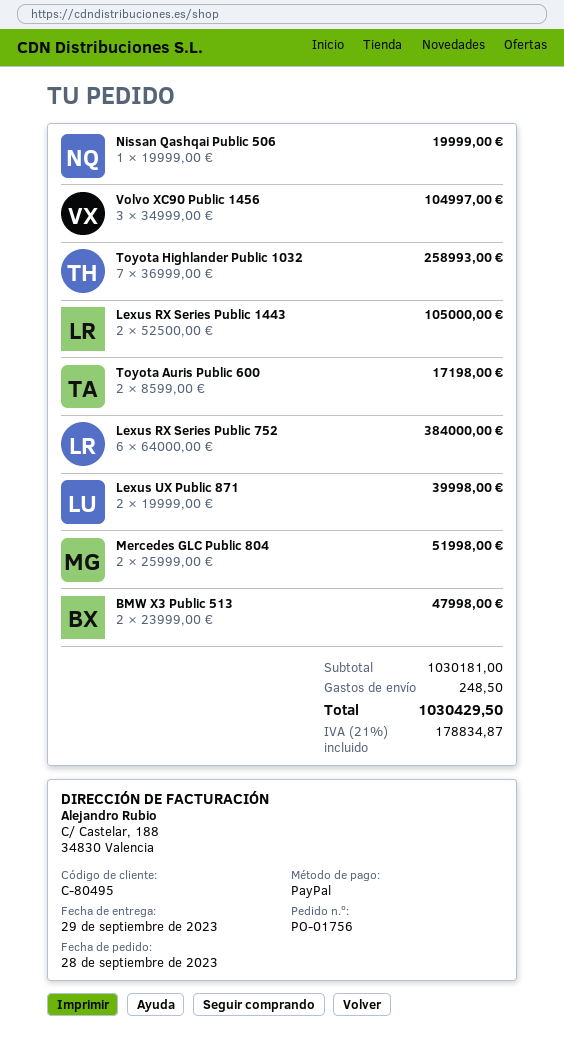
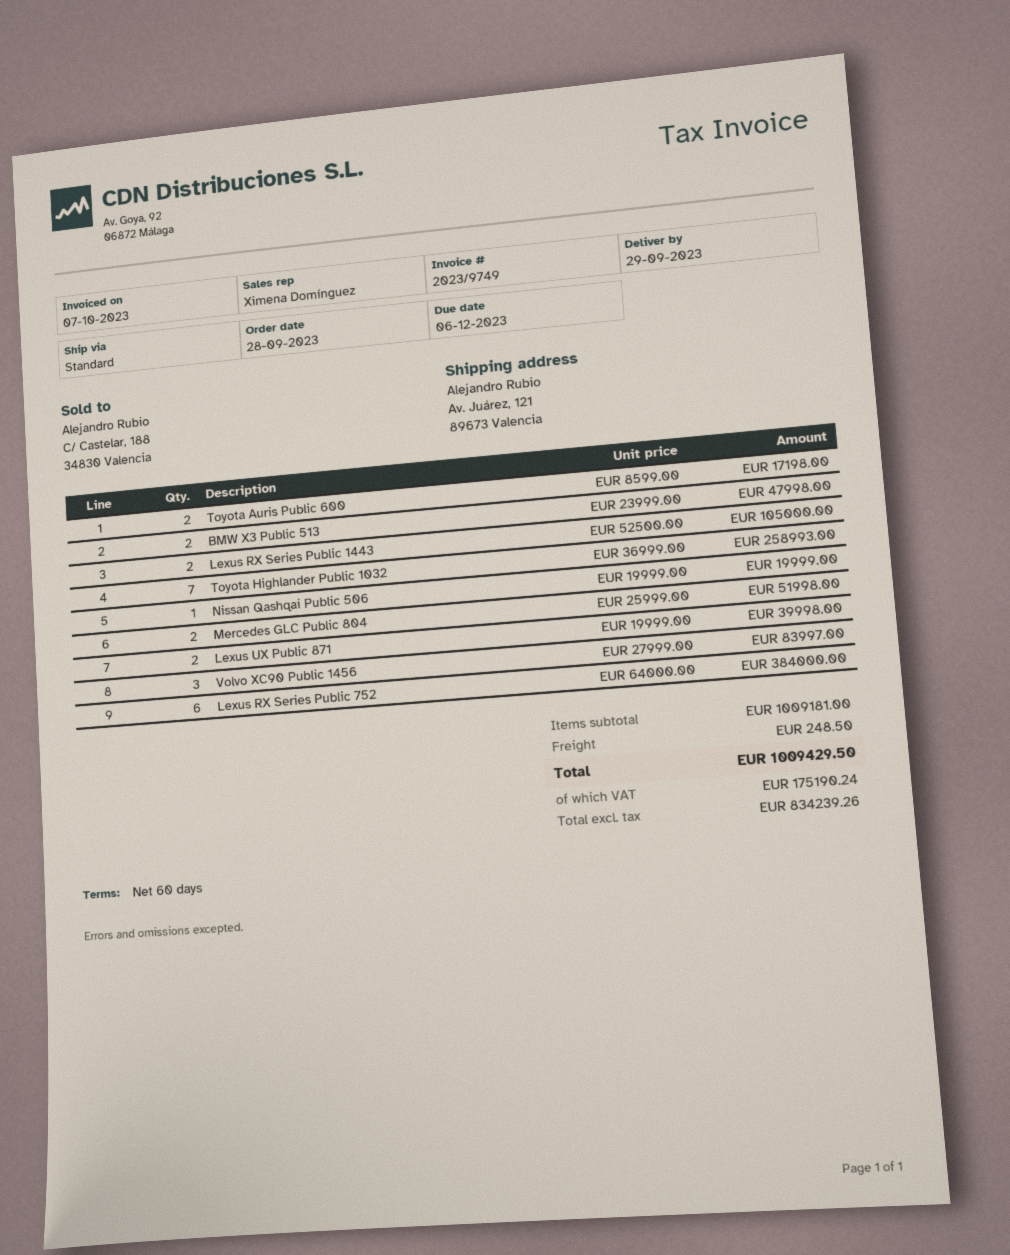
Volvo XC90 Public 1456: 3 x 34999.00 = 104997.00 -> 3 x 27999.00 = 83997.00
subtotal: 1030181.00 -> 1009181.00
tax: 178834.87 -> 175190.24
total: 1030429.50 -> 1009429.50

